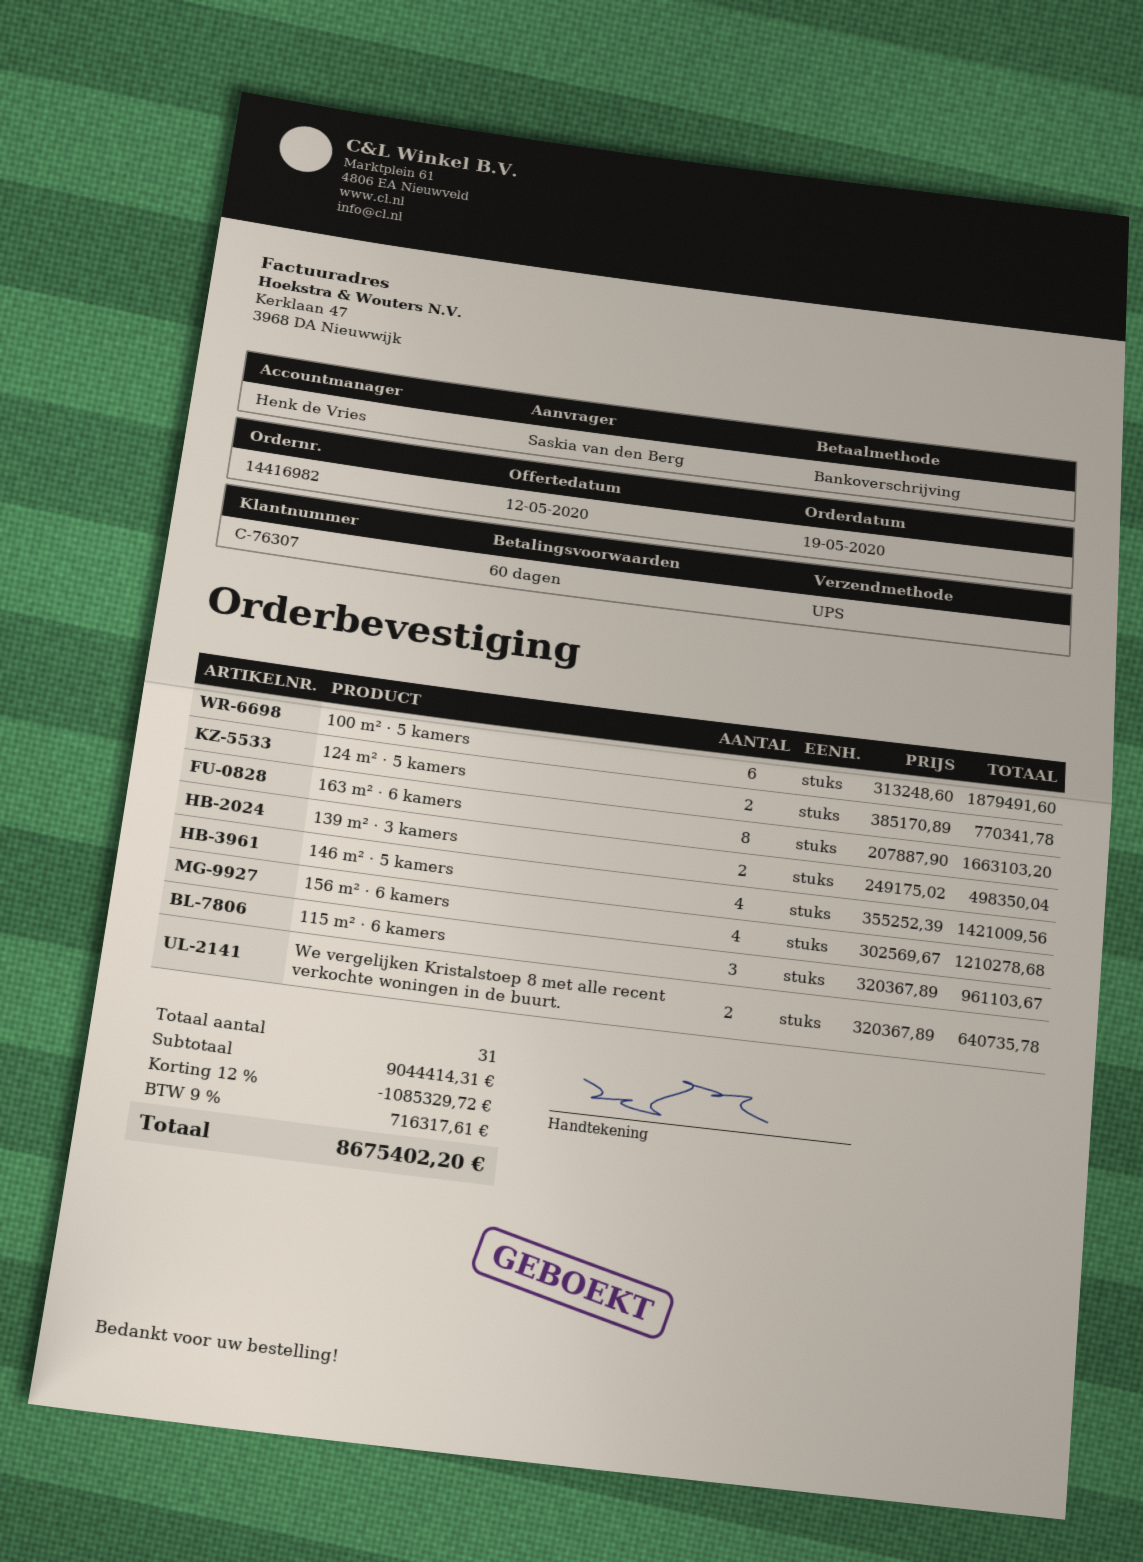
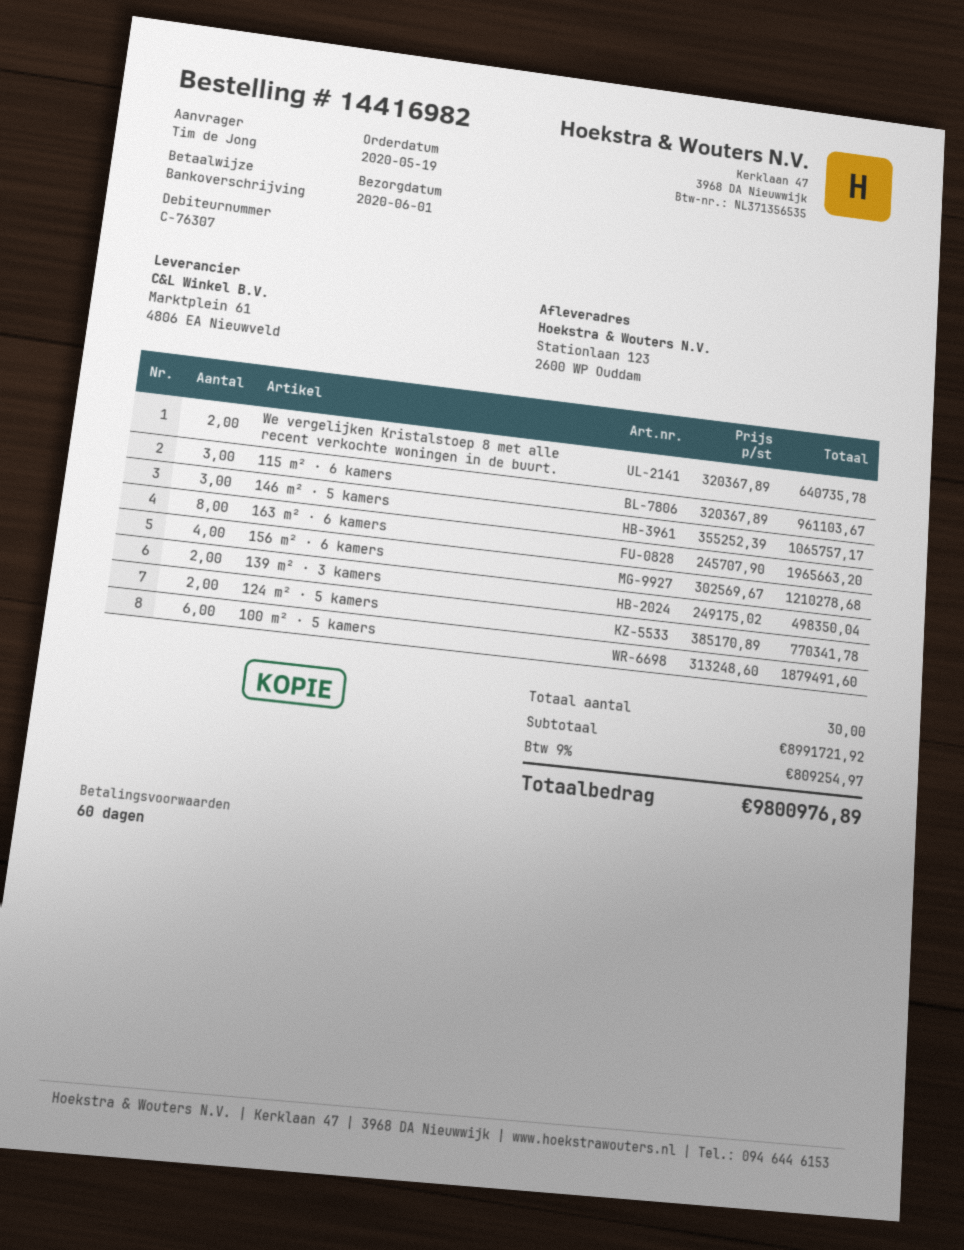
ordered by: Saskia van den Berg -> Tim de Jong
163 m² · 6 kamers: 8 x 207887.90 = 1663103.20 -> 8 x 245707.90 = 1965663.20
146 m² · 5 kamers: 4 x 355252.39 = 1421009.56 -> 3 x 355252.39 = 1065757.17
total quantity: 31 -> 30
subtotal: 9044414.31 -> 8991721.92
discount: 12% = 1085329.72 -> none
tax: 9% = 716317.61 -> 9% = 809254.97
total: 8675402.20 -> 9800976.89

